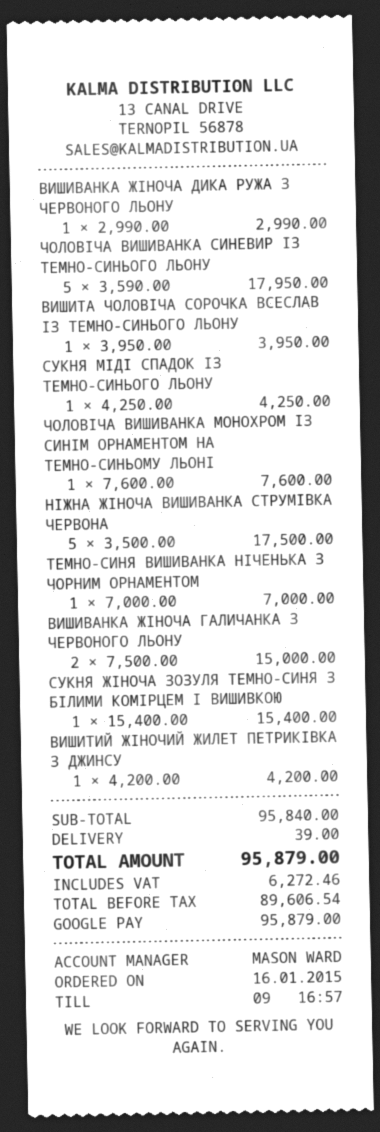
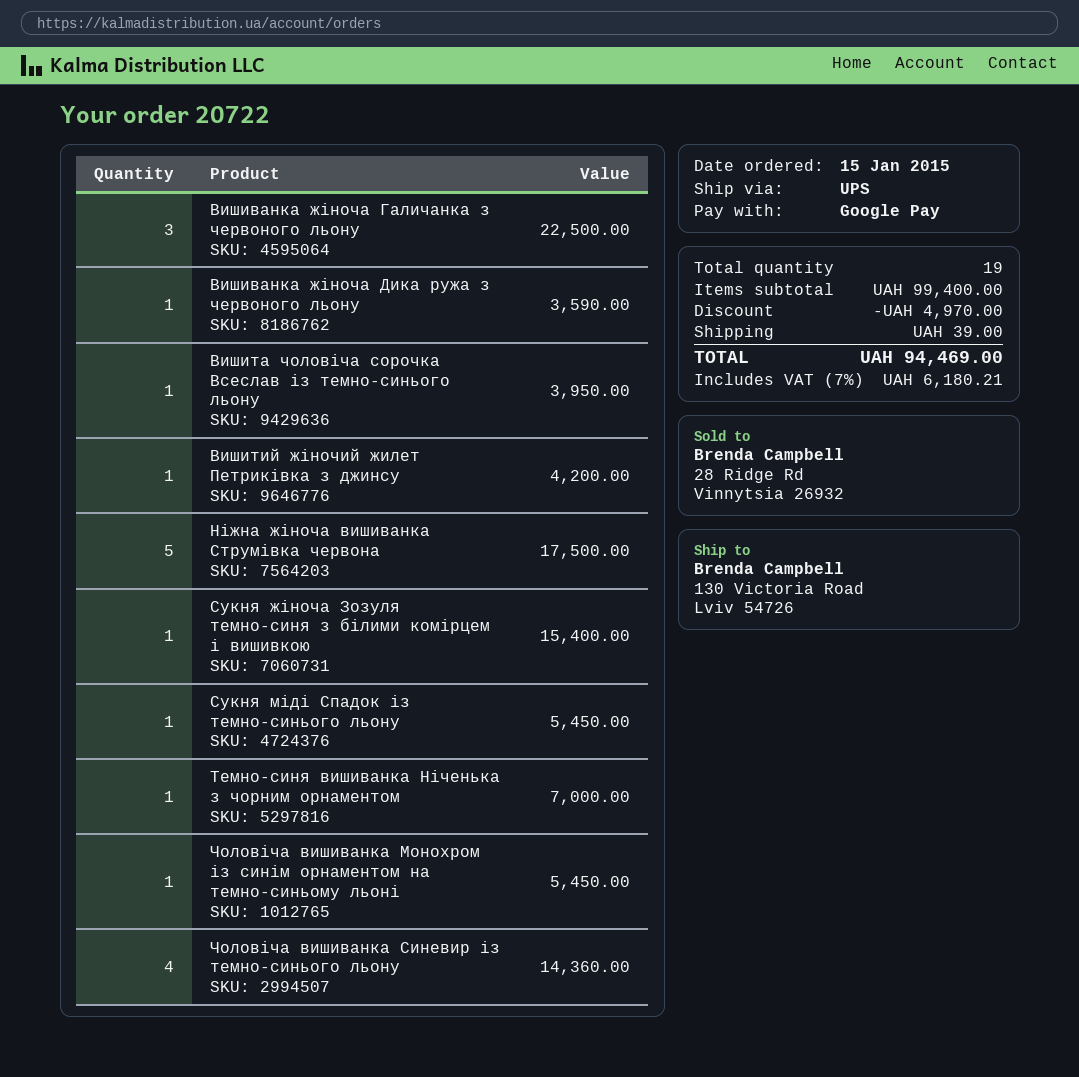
order date: 2015-01-16 -> 2015-01-15
ВИШИВАНКА ЖІНОЧА ДИКА РУЖА З ЧЕРВОНОГО ЛЬОНУ: 1 for 2990.00 -> 1 for 3590.00
ЧОЛОВІЧА ВИШИВАНКА СИНЕВИР ІЗ ТЕМНО-СИНЬОГО ЛЬОНУ: 5 for 17950.00 -> 4 for 14360.00
СУКНЯ МІДІ СПАДОК ІЗ ТЕМНО-СИНЬОГО ЛЬОНУ: 1 for 4250.00 -> 1 for 5450.00
ЧОЛОВІЧА ВИШИВАНКА МОНОХРОМ ІЗ СИНІМ ОРНАМЕНТОМ НА ТЕМНО-СИНЬОМУ ЛЬОНІ: 1 for 7600.00 -> 1 for 5450.00
ВИШИВАНКА ЖІНОЧА ГАЛИЧАНКА З ЧЕРВОНОГО ЛЬОНУ: 2 for 15000.00 -> 3 for 22500.00
subtotal: 95840.00 -> 99400.00
discount: none -> 4970.00
tax: 6272.46 -> 6180.21
total: 95879.00 -> 94469.00

